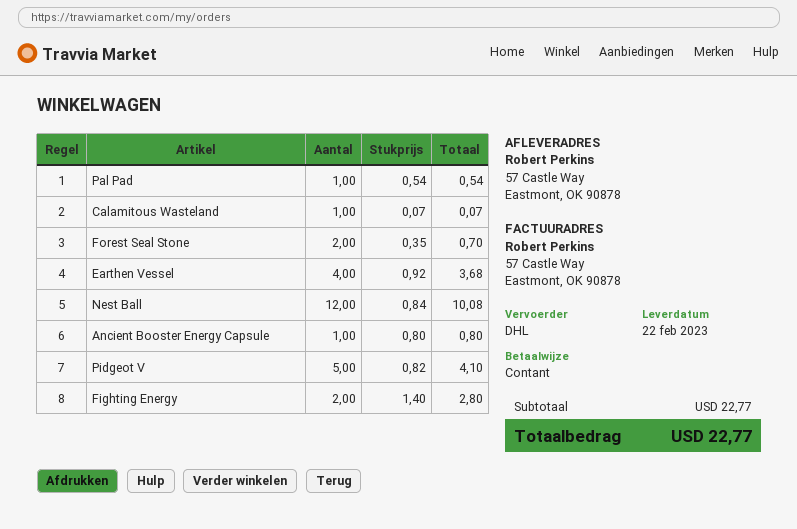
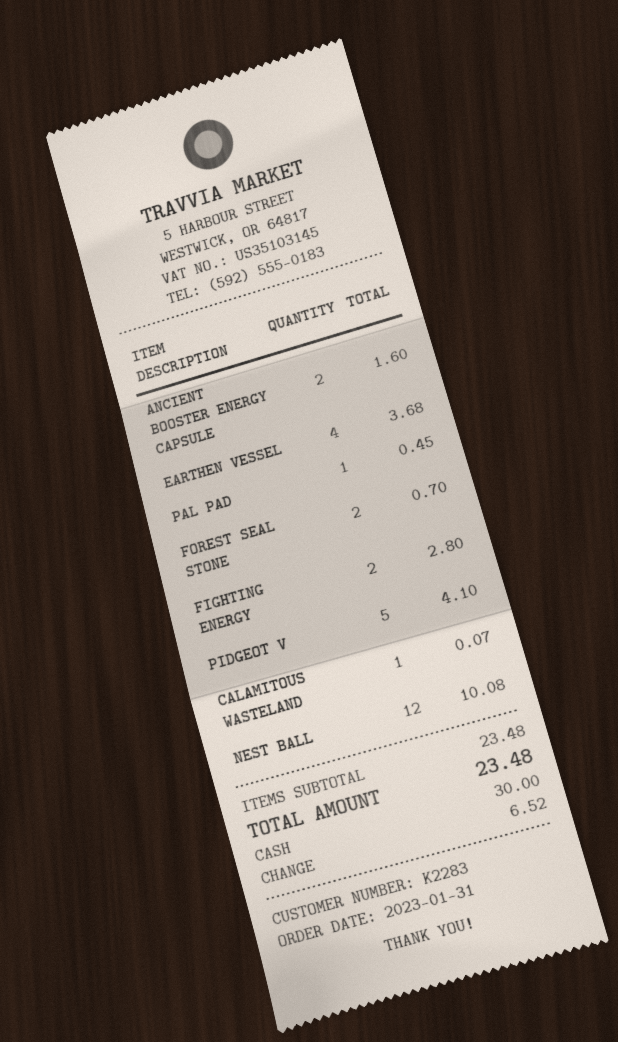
Pal Pad: 1 for 0.54 -> 1 for 0.45
Ancient Booster Energy Capsule: 1 for 0.80 -> 2 for 1.60
subtotal: 22.77 -> 23.48
total: 22.77 -> 23.48

